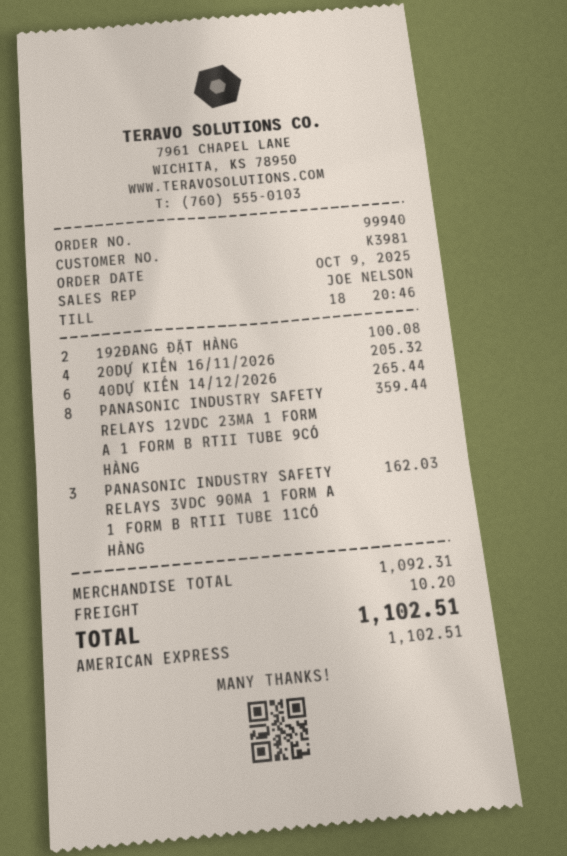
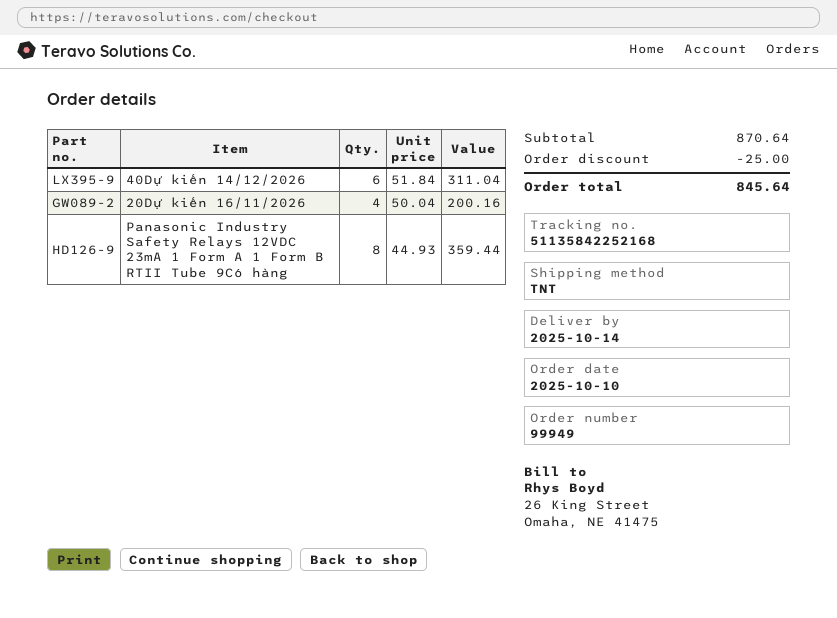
order number: 99940 -> 99949
order date: 2025-10-09 -> 2025-10-10
192ĐANG ĐẶT HÀNG: 2 for 100.08 -> none
20DỰ KIẾN 16/11/2026: 4 for 205.32 -> 4 for 200.16
40DỰ KIẾN 14/12/2026: 6 for 265.44 -> 6 for 311.04
PANASONIC INDUSTRY SAFETY RELAYS 3VDC 90MA 1 FORM A 1 FORM B RTII TUBE 11CÓ HÀNG: 3 for 162.03 -> none
subtotal: 1092.31 -> 870.64
discount: none -> 25.00
shipping: 10.20 -> none
total: 1102.51 -> 845.64

